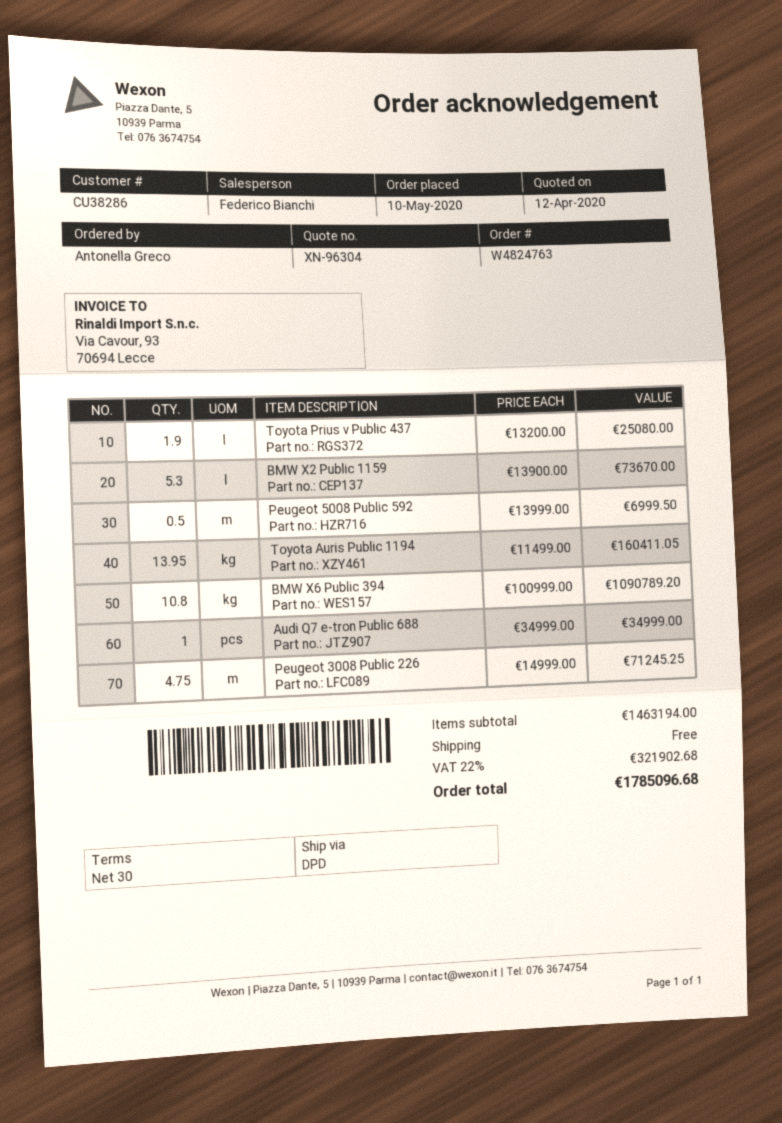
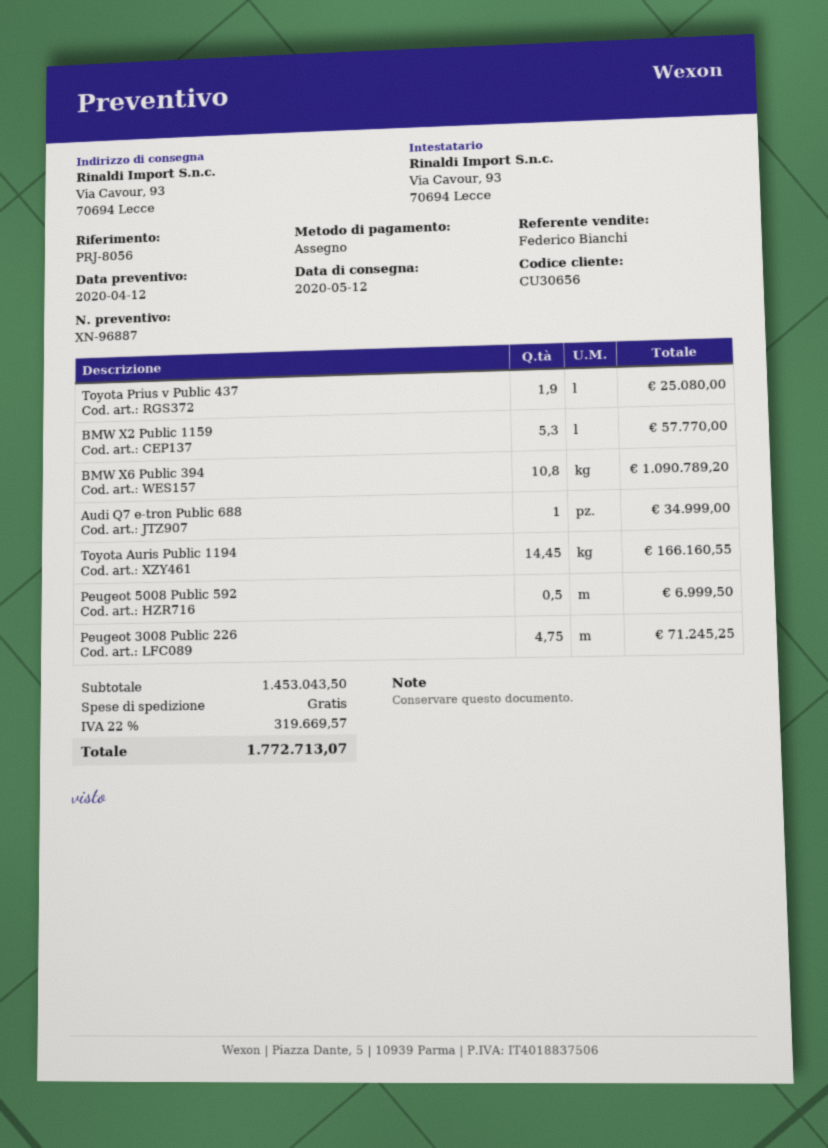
quote number: XN-96304 -> XN-96887
customer number: CU38286 -> CU30656
BMW X2 Public 1159: 5.3 for 73670.00 -> 5.3 for 57770.00
Toyota Auris Public 1194: 13.95 for 160411.05 -> 14.45 for 166160.55
subtotal: 1463194.00 -> 1453043.50
tax: 22% = 321902.68 -> 22% = 319669.57
total: 1785096.68 -> 1772713.07

